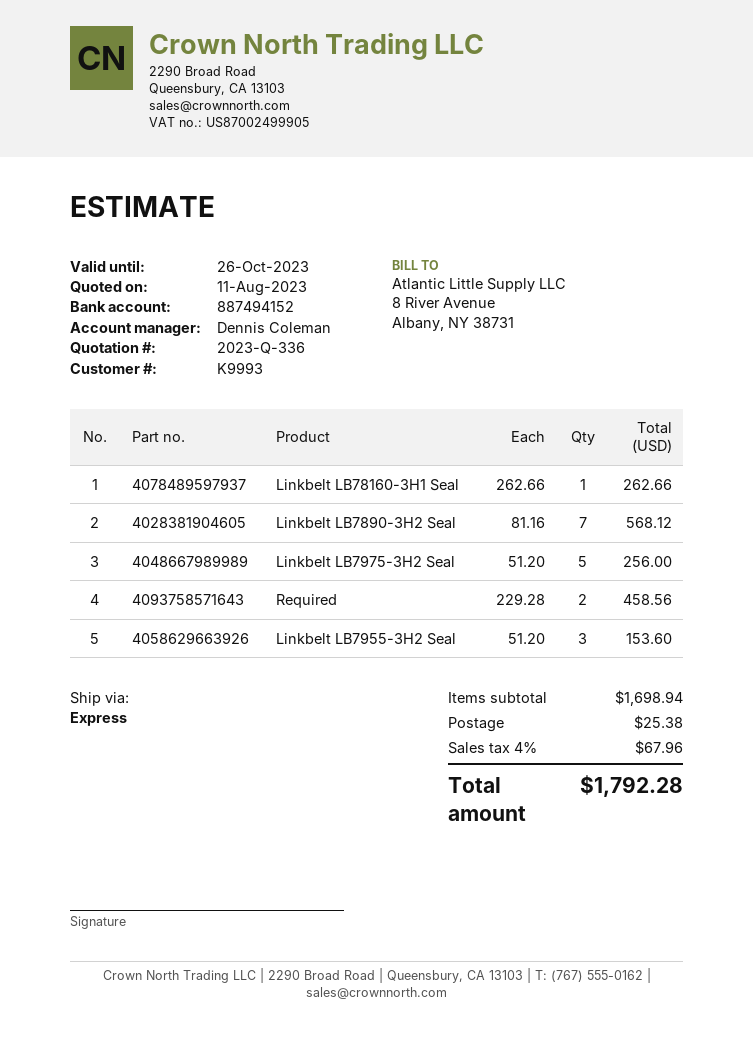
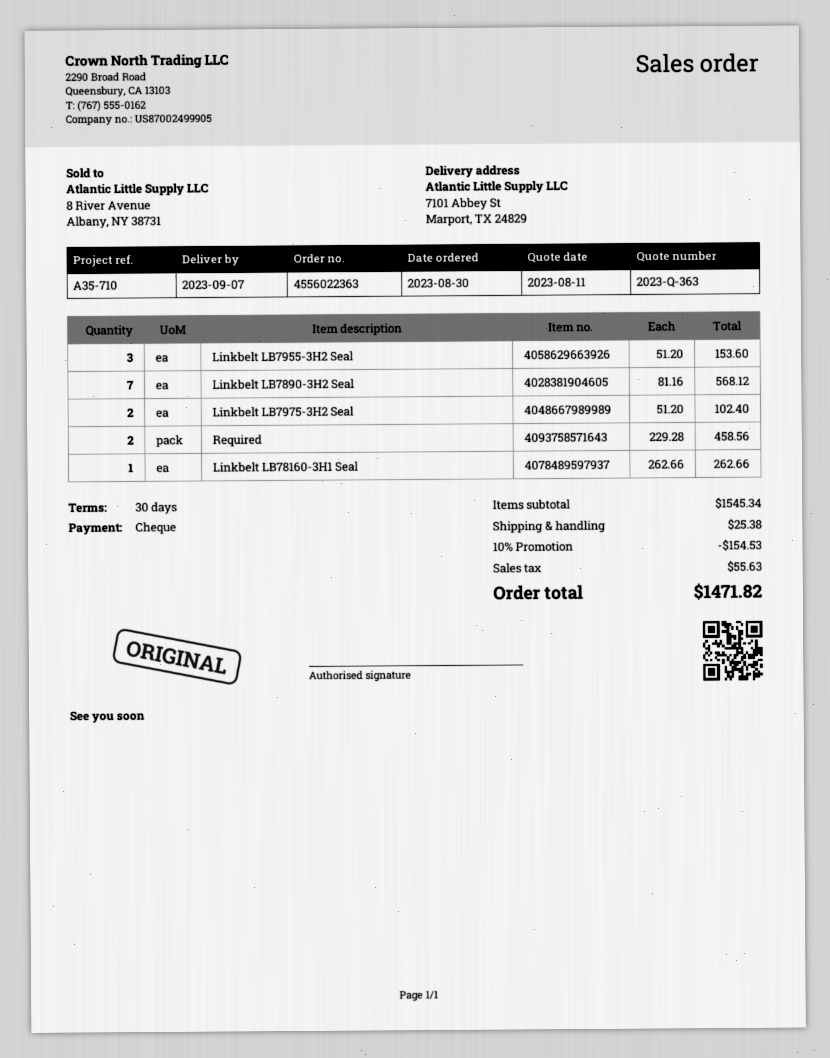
quote number: 2023-Q-336 -> 2023-Q-363
Linkbelt LB7975-3H2 Seal: 5 x 51.20 = 256.00 -> 2 x 51.20 = 102.40
subtotal: 1698.94 -> 1545.34
discount: none -> 10% = 154.53
tax: 67.96 -> 55.63
total: 1792.28 -> 1471.82

